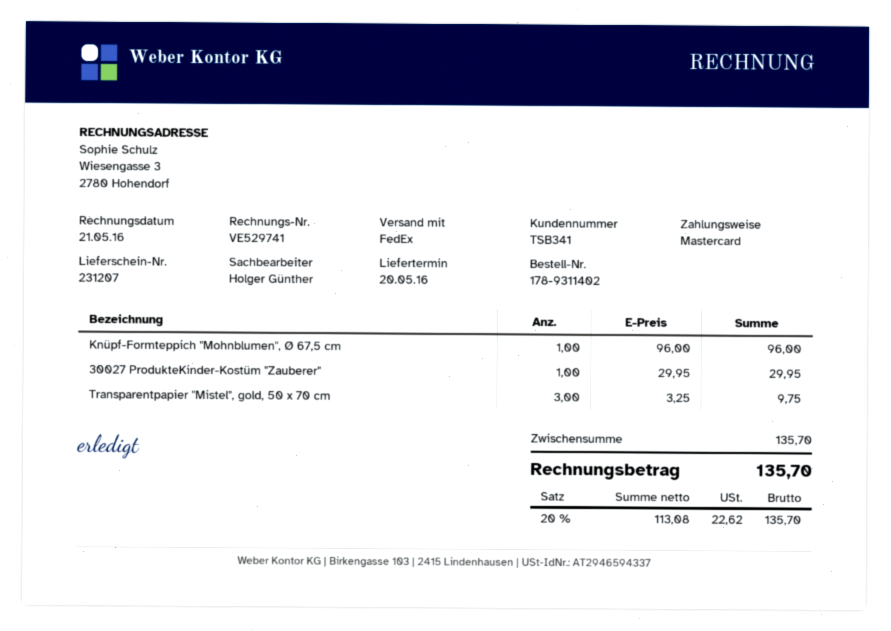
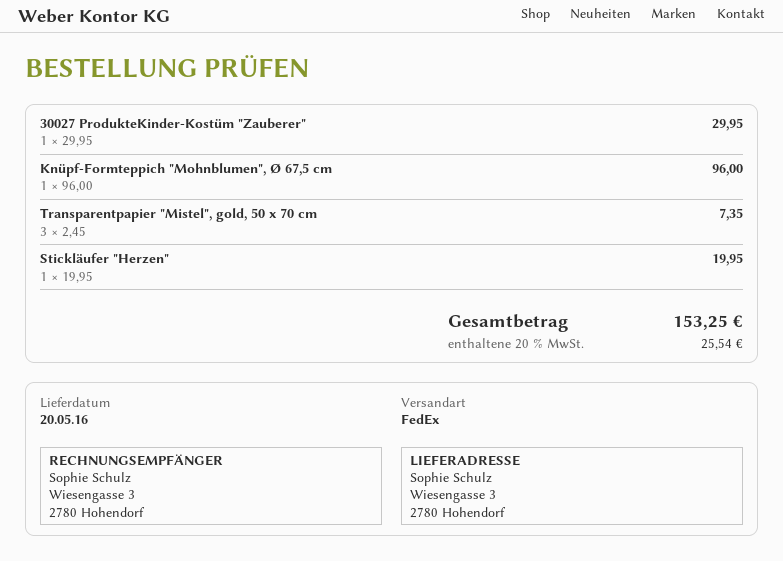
Transparentpapier "Mistel", gold, 50 x 70 cm: 3 x 3.25 = 9.75 -> 3 x 2.45 = 7.35
Stickläufer "Herzen": none -> 1 x 19.95 = 19.95
tax: 20% = 22.62 -> 20% = 25.54
total: 135.70 -> 153.25

